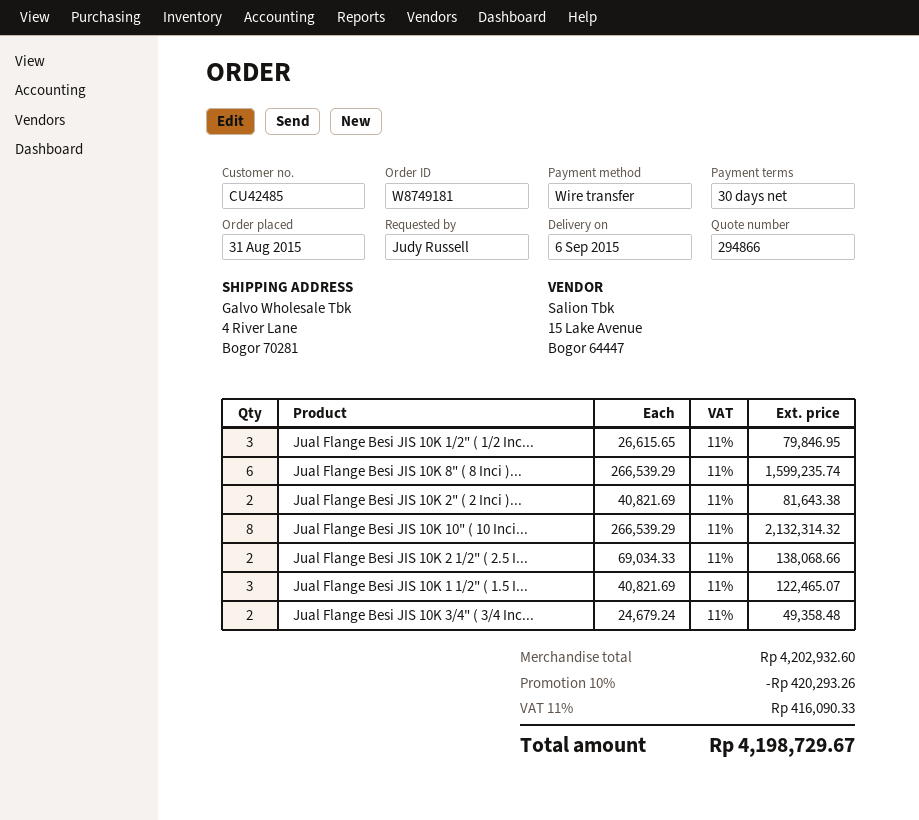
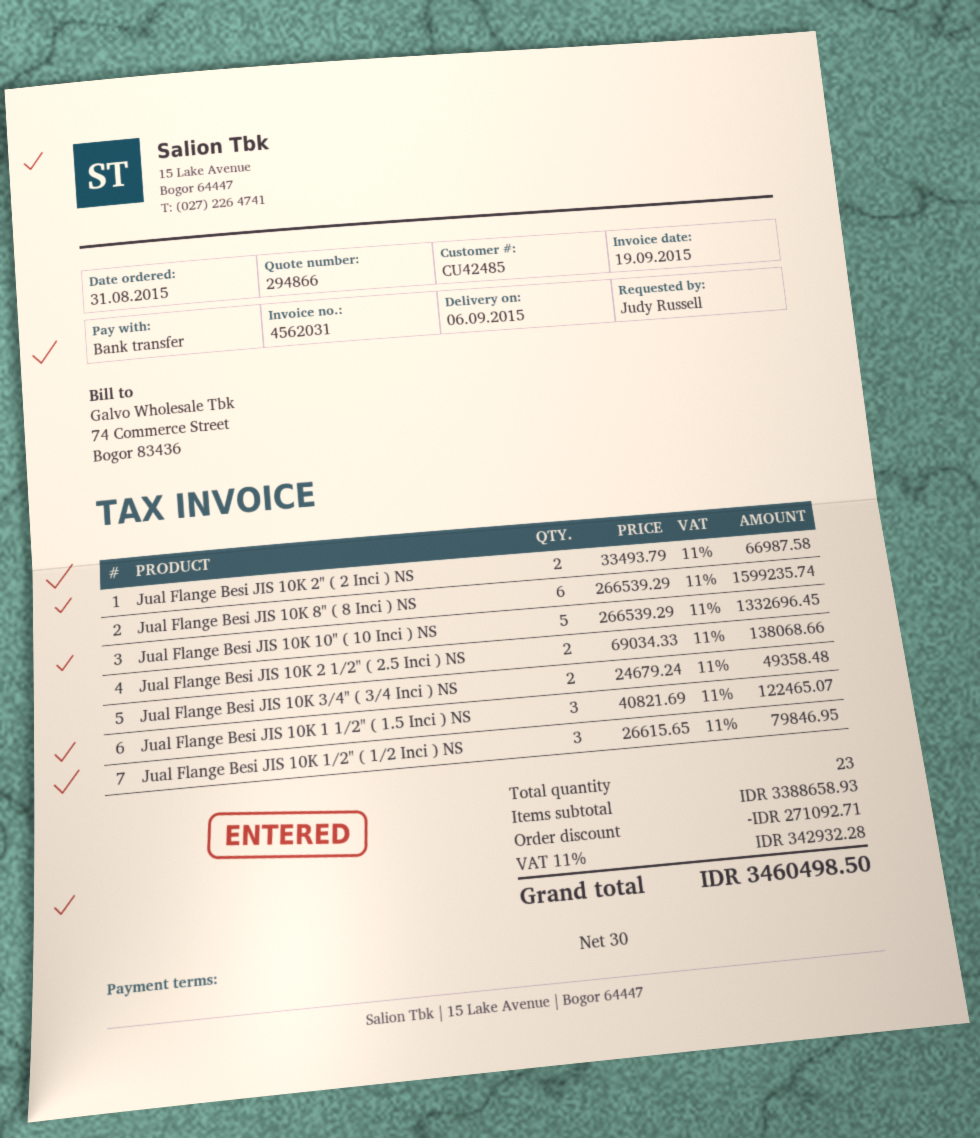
Jual Flange Besi JIS 10K 2" ( 2 Inci )...: 2 x 40821.69 = 81643.38 -> 2 x 33493.79 = 66987.58
Jual Flange Besi JIS 10K 10" ( 10 Inci...: 8 x 266539.29 = 2132314.32 -> 5 x 266539.29 = 1332696.45
subtotal: 4202932.60 -> 3388658.93
discount: 420293.26 -> 271092.71
tax: 11% = 416090.33 -> 11% = 342932.28
total: 4198729.67 -> 3460498.50

